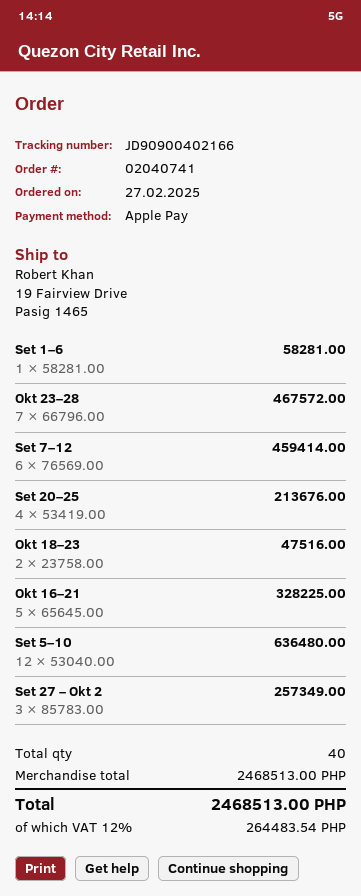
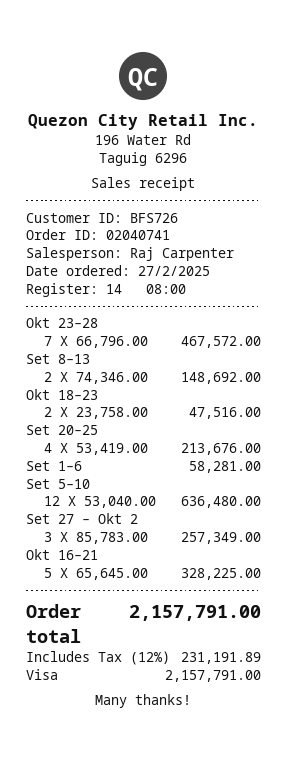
payment method: Apple Pay -> Visa
Set 7–12: 6 x 76569.00 = 459414.00 -> none
Set 8–13: none -> 2 x 74346.00 = 148692.00
tax: 12% = 264483.54 -> 12% = 231191.89
total: 2468513.00 -> 2157791.00

